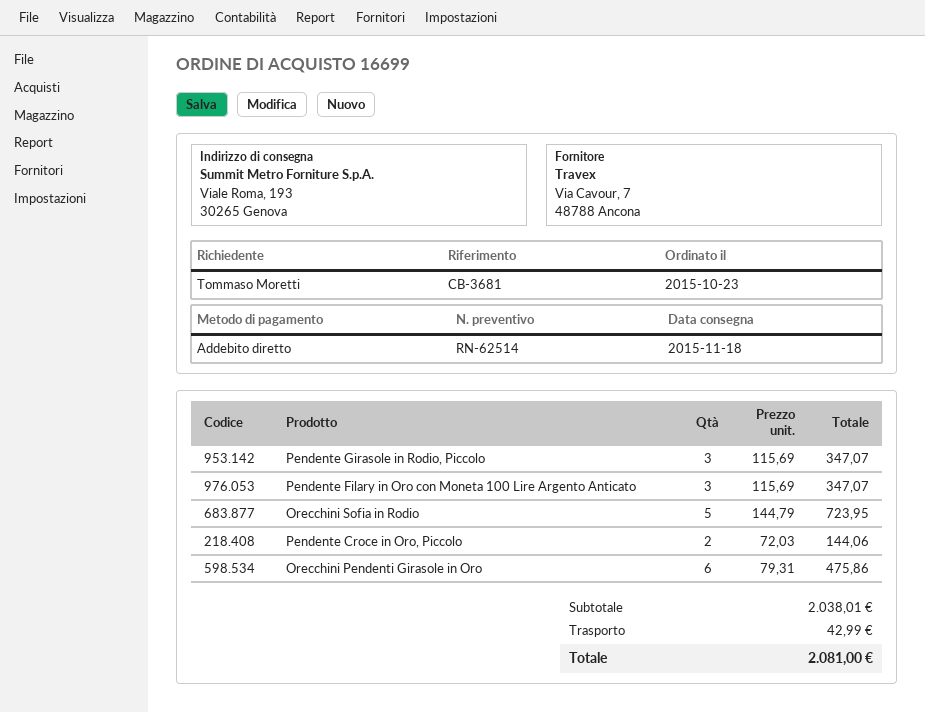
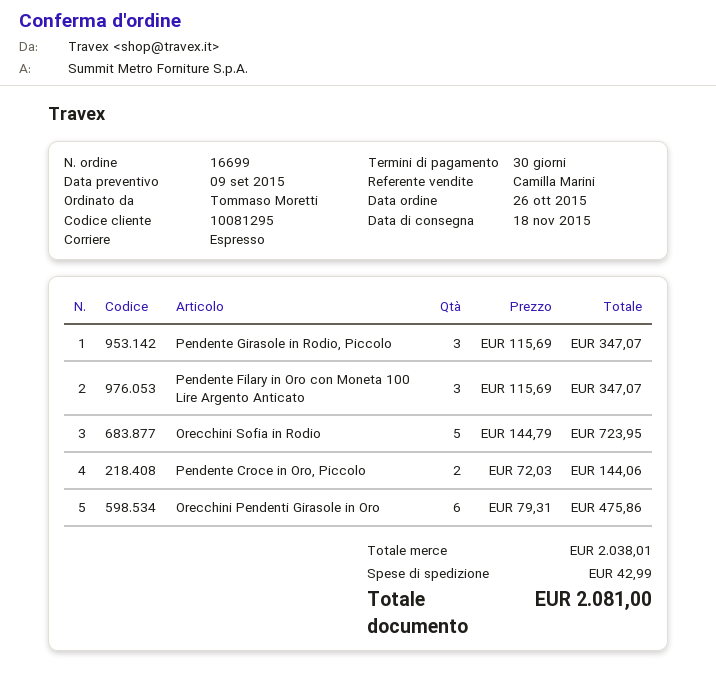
order date: 2015-10-23 -> 2015-10-26

